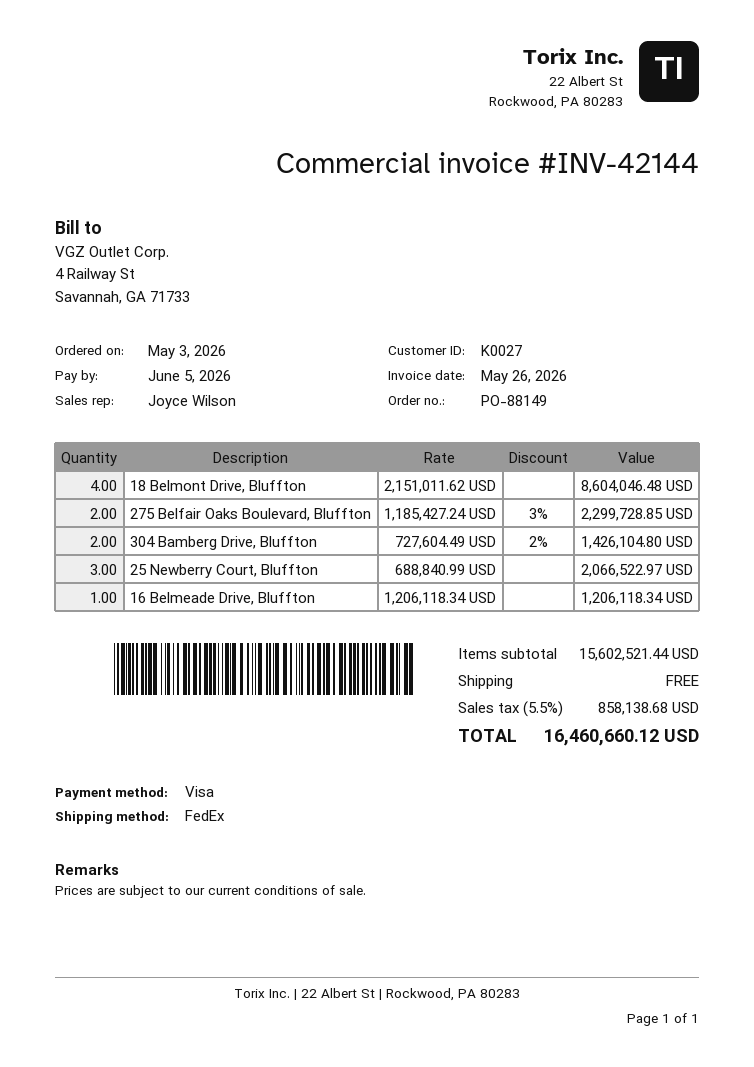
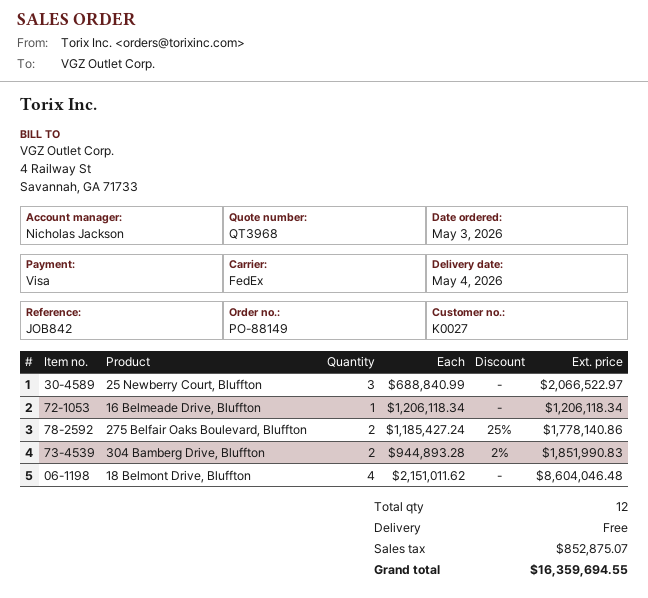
sales rep: Joyce Wilson -> Nicholas Jackson
275 Belfair Oaks Boulevard, Bluffton: 2 x 1185427.24 - 3% = 2299728.85 -> 2 x 1185427.24 - 25% = 1778140.86
304 Bamberg Drive, Bluffton: 2 x 727604.49 - 2% = 1426104.80 -> 2 x 944893.28 - 2% = 1851990.83
tax: 858138.68 -> 852875.07
total: 16460660.12 -> 16359694.55

